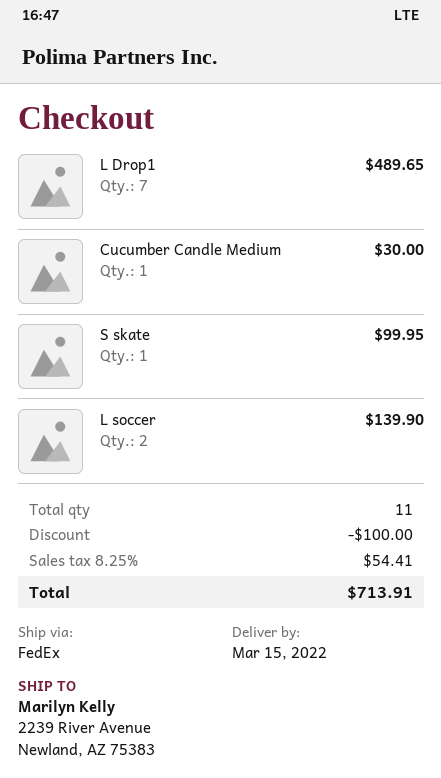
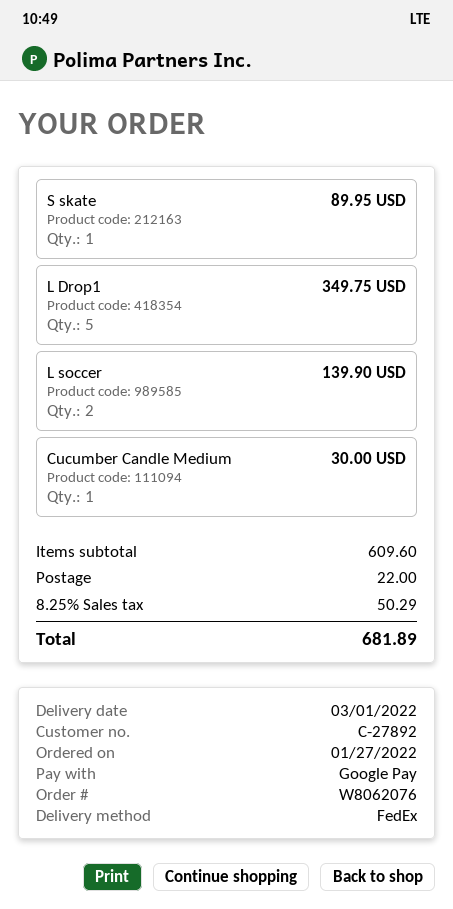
delivery date: 2022-03-15 -> 2022-03-01
L Drop1: 7 for 489.65 -> 5 for 349.75
S skate: 1 for 99.95 -> 1 for 89.95
discount: 100.00 -> none
shipping: none -> 22.00
tax: 8.25% = 54.41 -> 8.25% = 50.29
total: 713.91 -> 681.89

